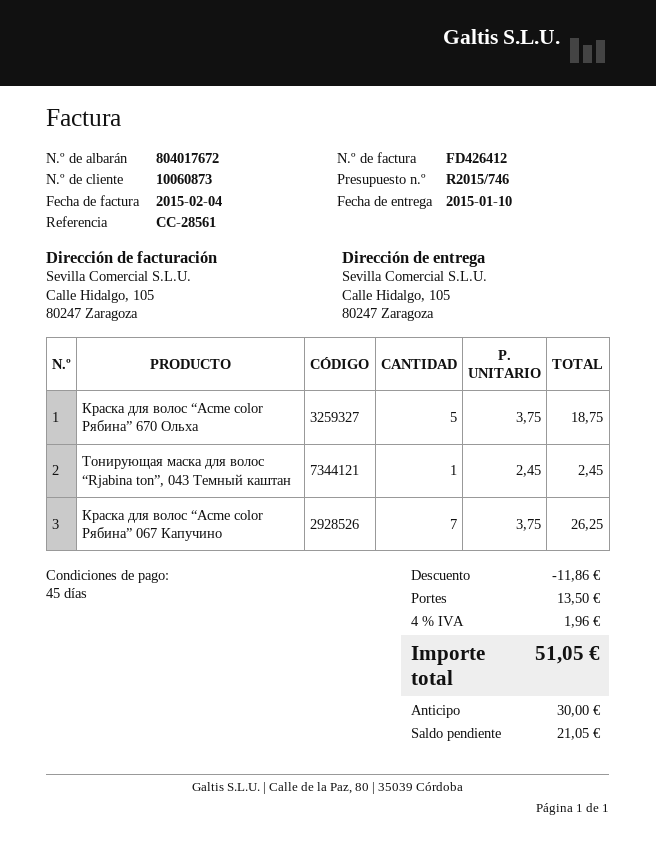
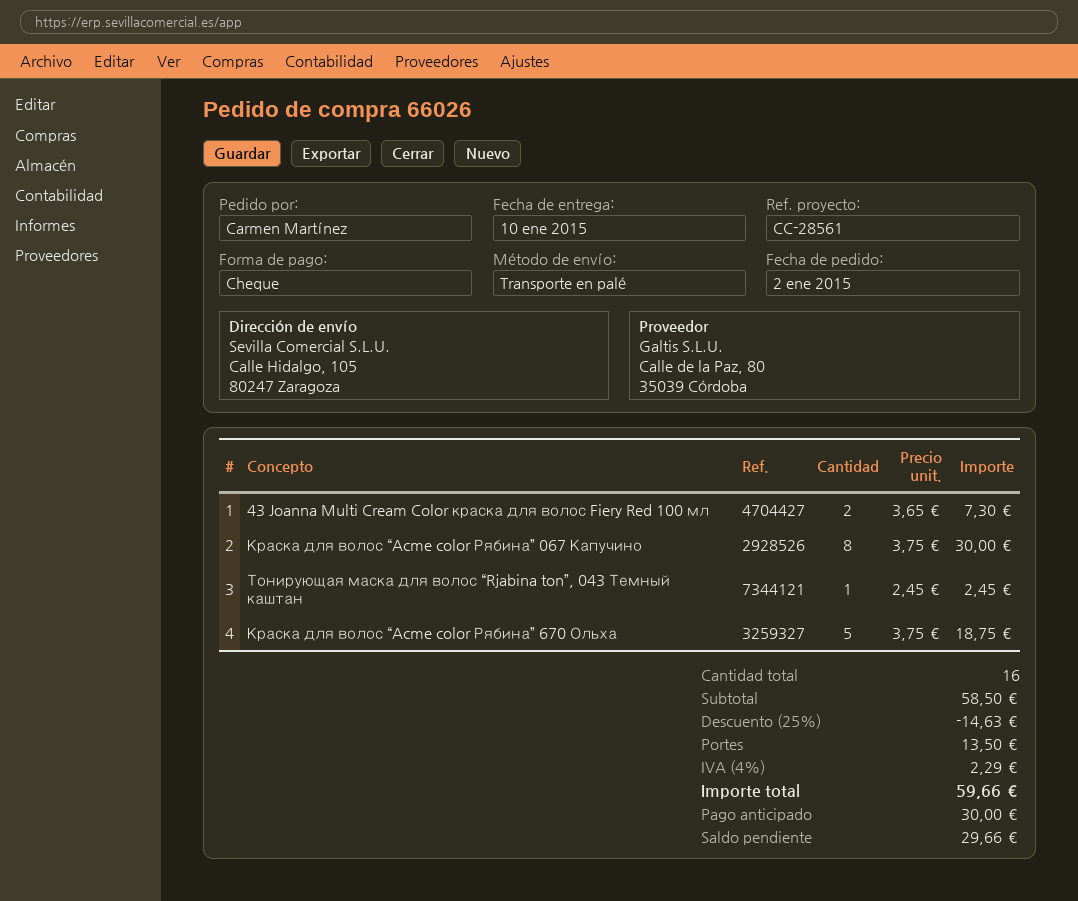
Краска для волос “Acme color Рябина” 067 Капучино: 7 x 3.75 = 26.25 -> 8 x 3.75 = 30.00
43 Joanna Multi Cream Color краска для волос Fiery Red 100 мл: none -> 2 x 3.65 = 7.30
discount: 11.86 -> 14.63
tax: 4% = 1.96 -> 4% = 2.29
total: 51.05 -> 59.66
balance: 21.05 -> 29.66

